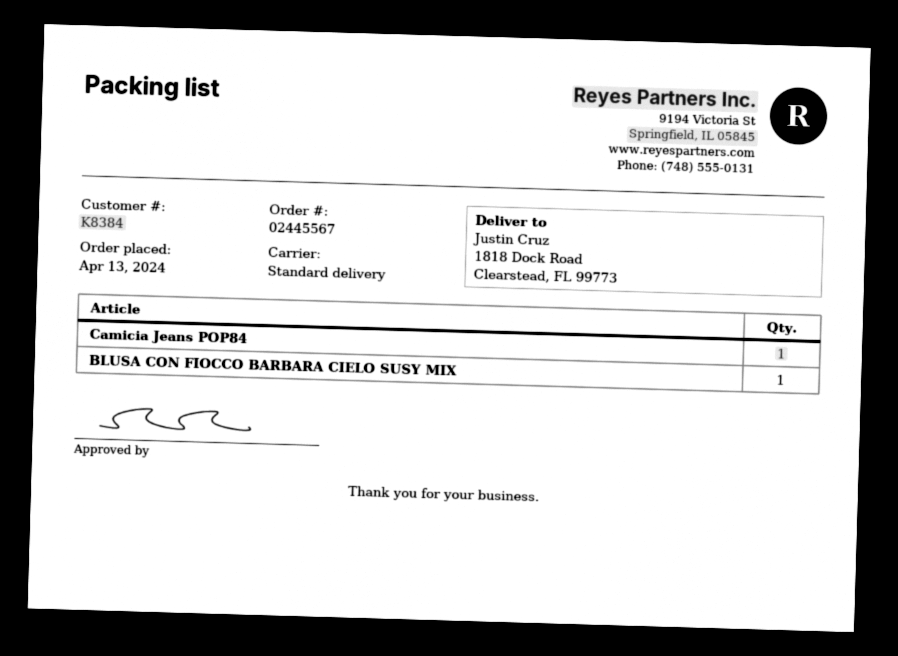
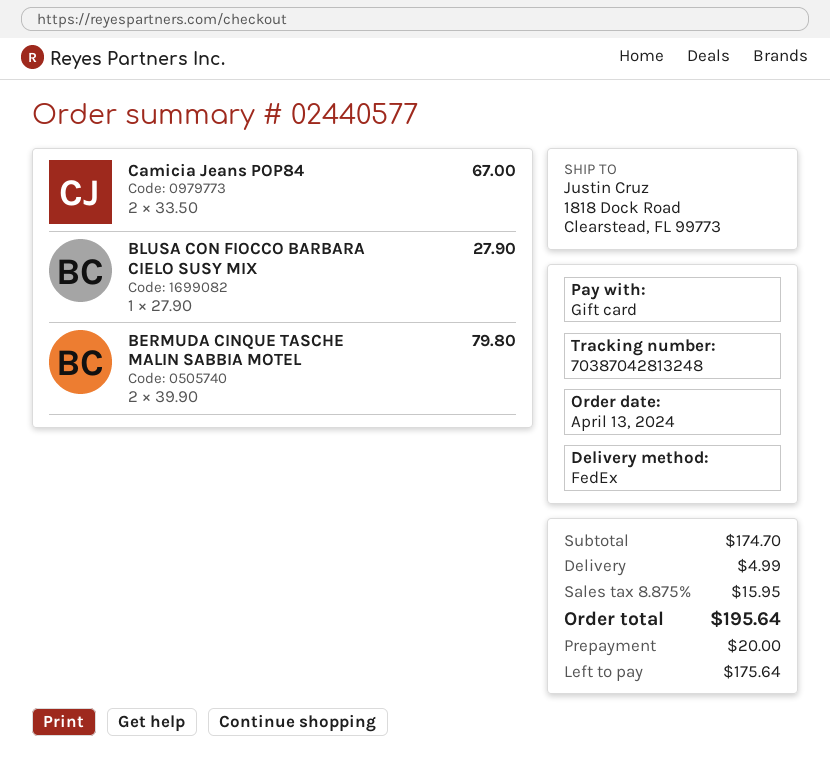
order number: 02445567 -> 02440577
shipping method: standard -> FedEx
Camicia Jeans POP84: 1 -> 2
BERMUDA CINQUE TASCHE MALIN SABBIA MOTEL: none -> 2

